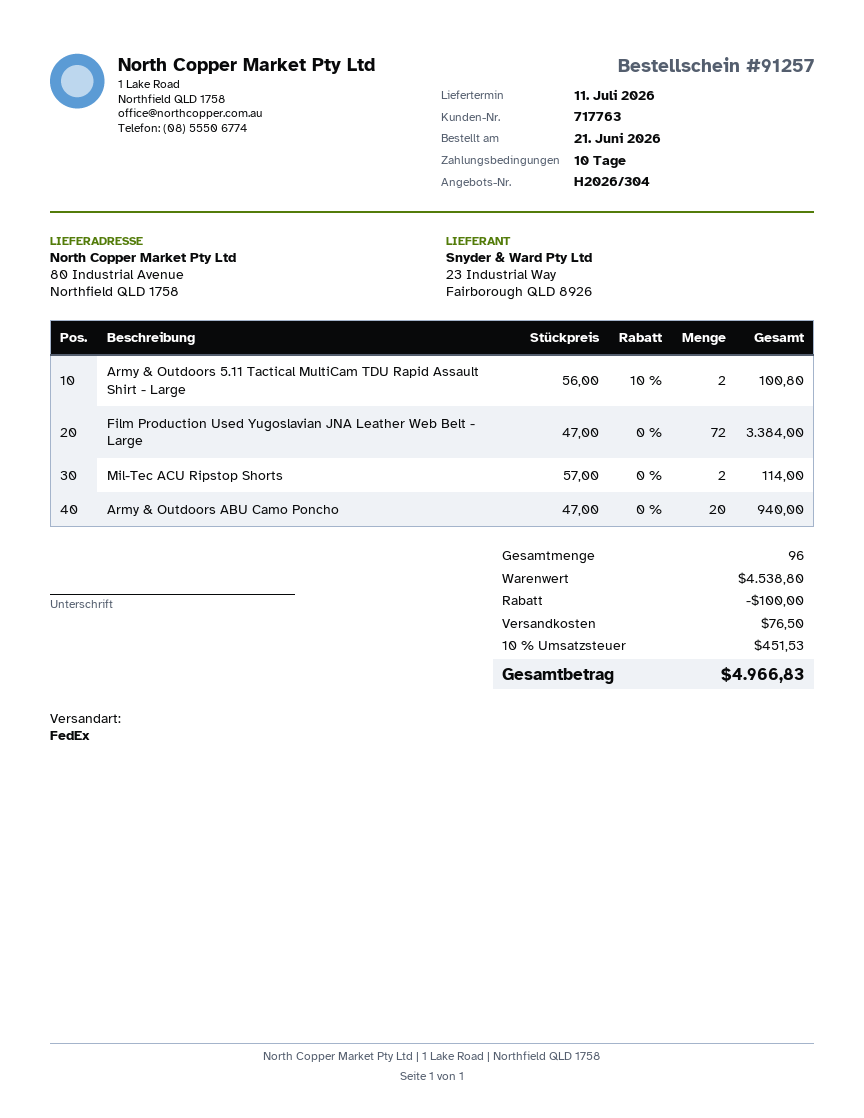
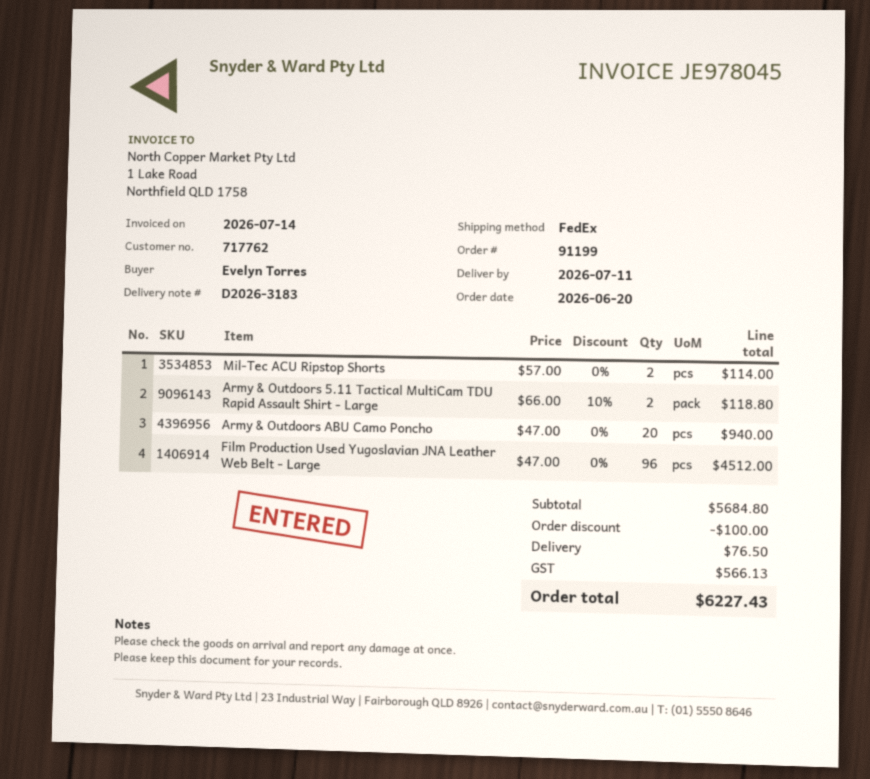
order number: 91257 -> 91199
order date: 2026-06-21 -> 2026-06-20
customer number: 717763 -> 717762
Army & Outdoors 5.11 Tactical MultiCam TDU Rapid Assault Shirt - Large: 2 x 56.00 - 10% = 100.80 -> 2 x 66.00 - 10% = 118.80
Film Production Used Yugoslavian JNA Leather Web Belt - Large: 72 x 47.00 = 3384.00 -> 96 x 47.00 = 4512.00
subtotal: 4538.80 -> 5684.80
tax: 451.53 -> 566.13
total: 4966.83 -> 6227.43

